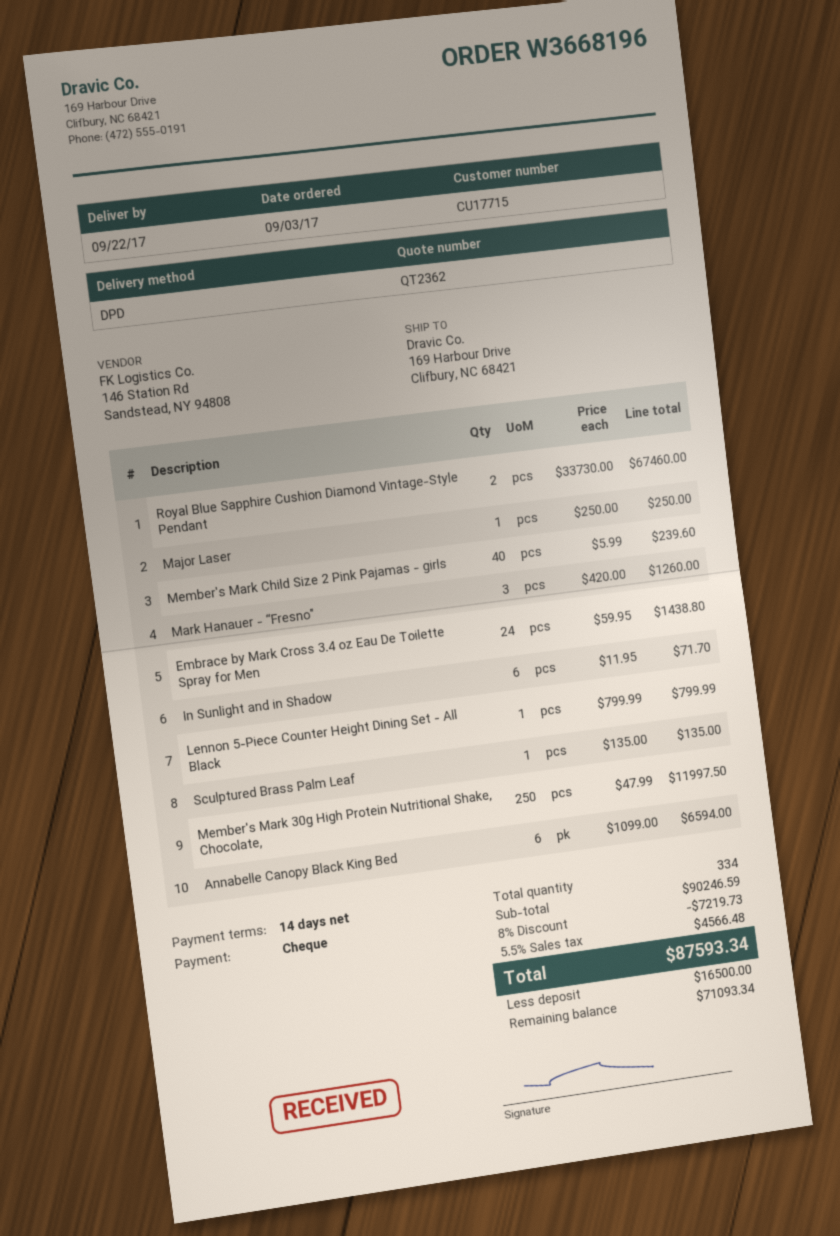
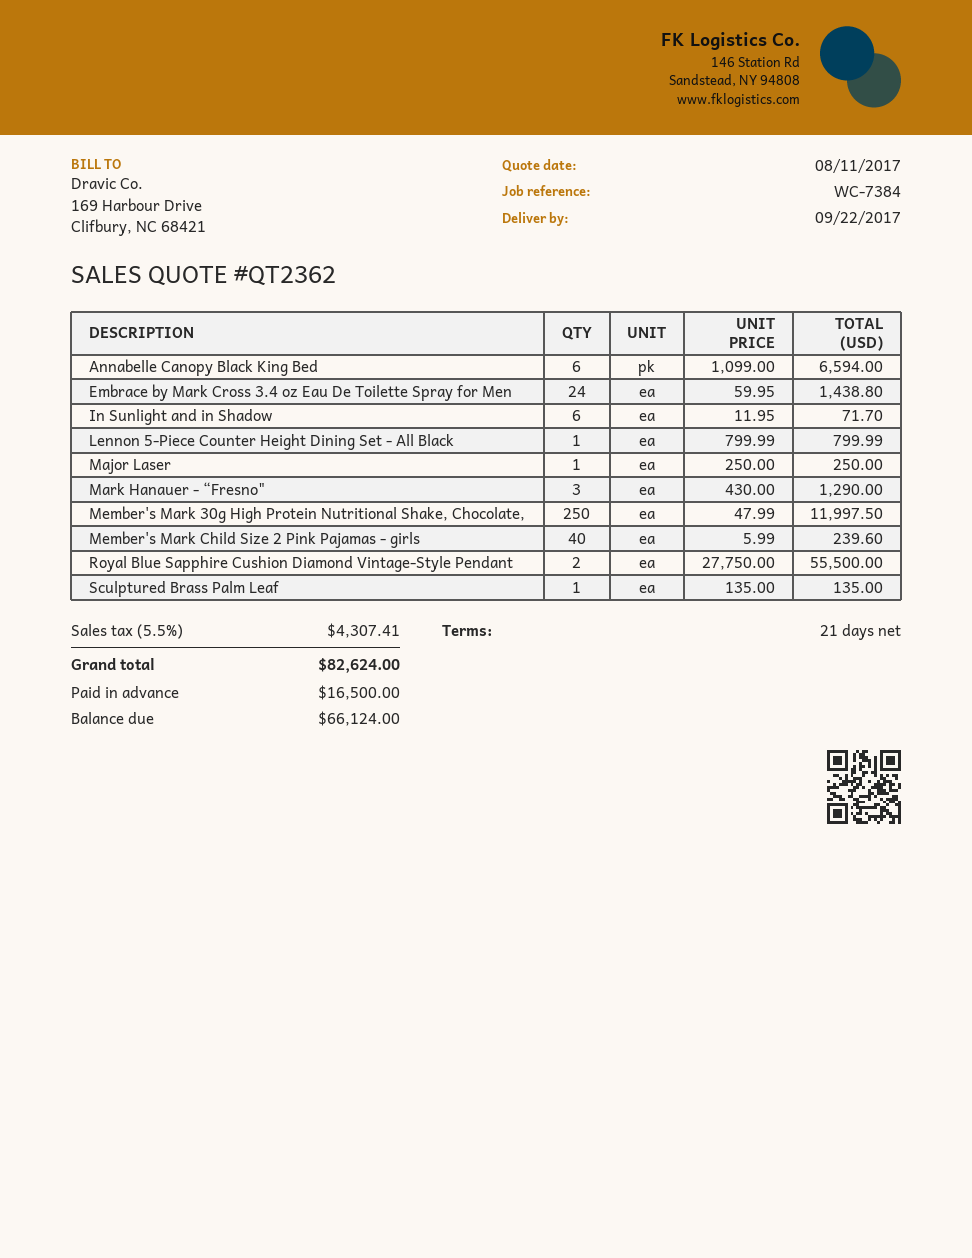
payment terms: 14 days -> 21 days
Royal Blue Sapphire Cushion Diamond Vintage-Style Pendant: 2 x 33730.00 = 67460.00 -> 2 x 27750.00 = 55500.00
Mark Hanauer - “Fresno": 3 x 420.00 = 1260.00 -> 3 x 430.00 = 1290.00
discount: 8% = 7219.73 -> none
tax: 5.5% = 4566.48 -> 5.5% = 4307.41
total: 87593.34 -> 82624.00
balance: 71093.34 -> 66124.00

